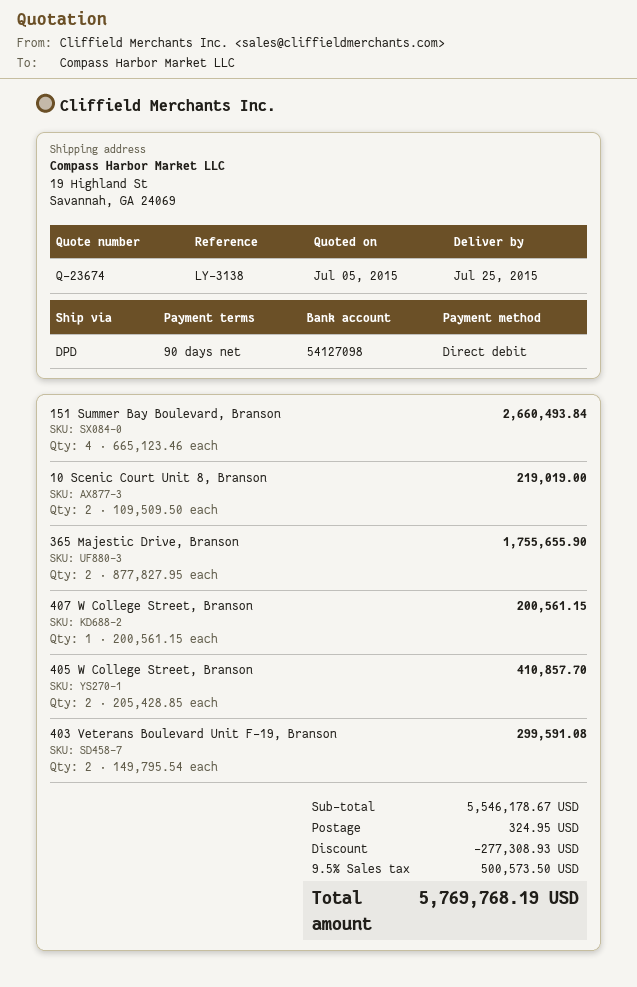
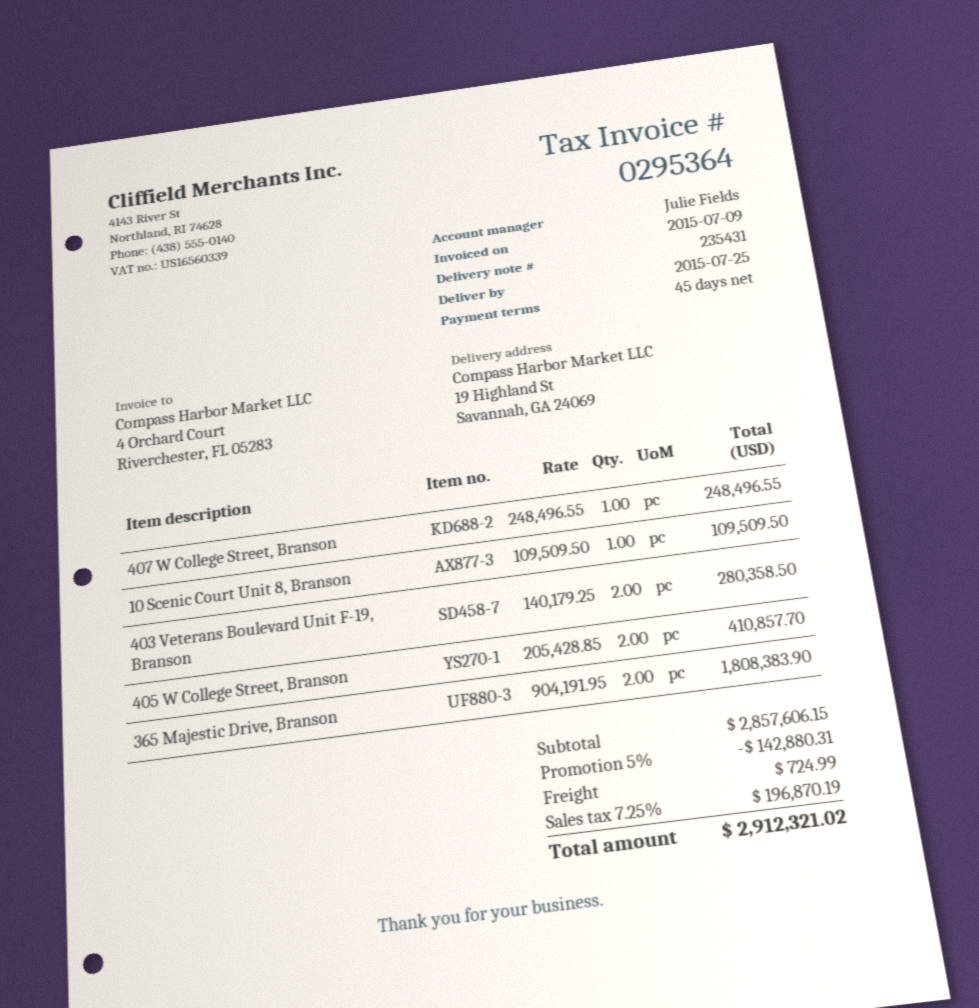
payment terms: 90 days -> 45 days
151 Summer Bay Boulevard, Branson: 4 x 665123.46 = 2660493.84 -> none
10 Scenic Court Unit 8, Branson: 2 x 109509.50 = 219019.00 -> 1 x 109509.50 = 109509.50
365 Majestic Drive, Branson: 2 x 877827.95 = 1755655.90 -> 2 x 904191.95 = 1808383.90
407 W College Street, Branson: 1 x 200561.15 = 200561.15 -> 1 x 248496.55 = 248496.55
403 Veterans Boulevard Unit F-19, Branson: 2 x 149795.54 = 299591.08 -> 2 x 140179.25 = 280358.50
subtotal: 5546178.67 -> 2857606.15
discount: 277308.93 -> 142880.31
shipping: 324.95 -> 724.99
tax: 9.5% = 500573.50 -> 7.25% = 196870.19
total: 5769768.19 -> 2912321.02

